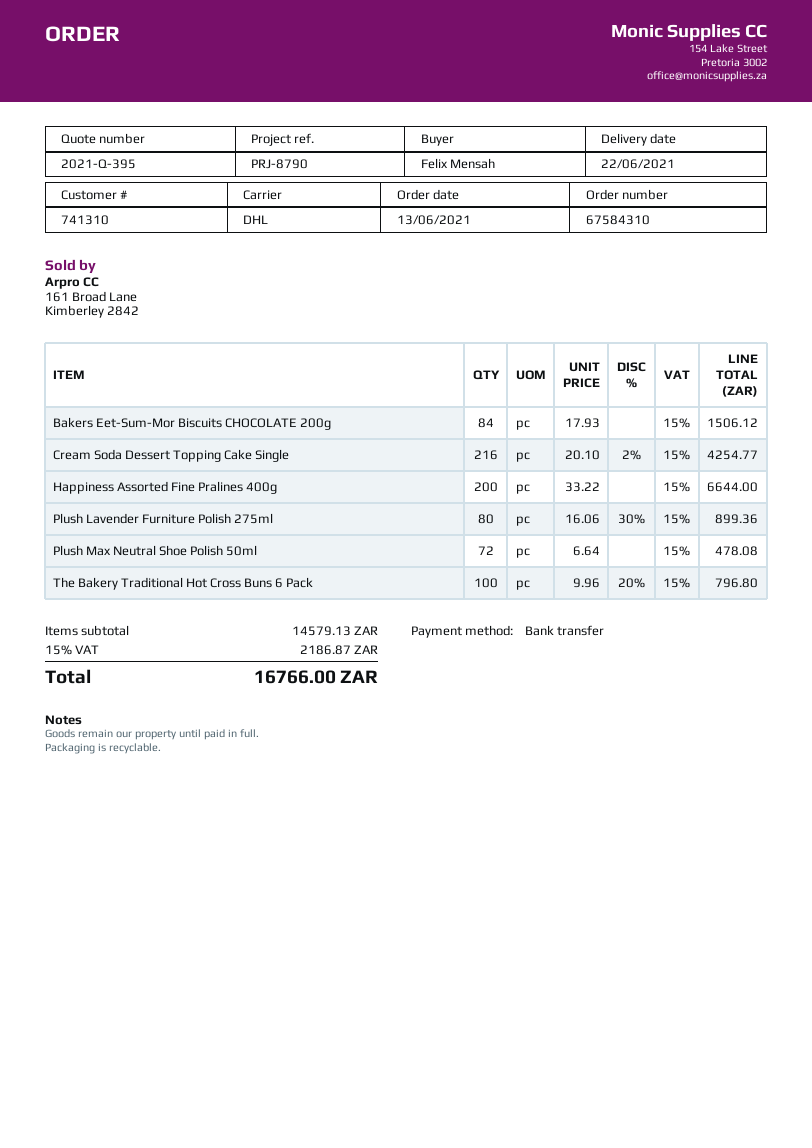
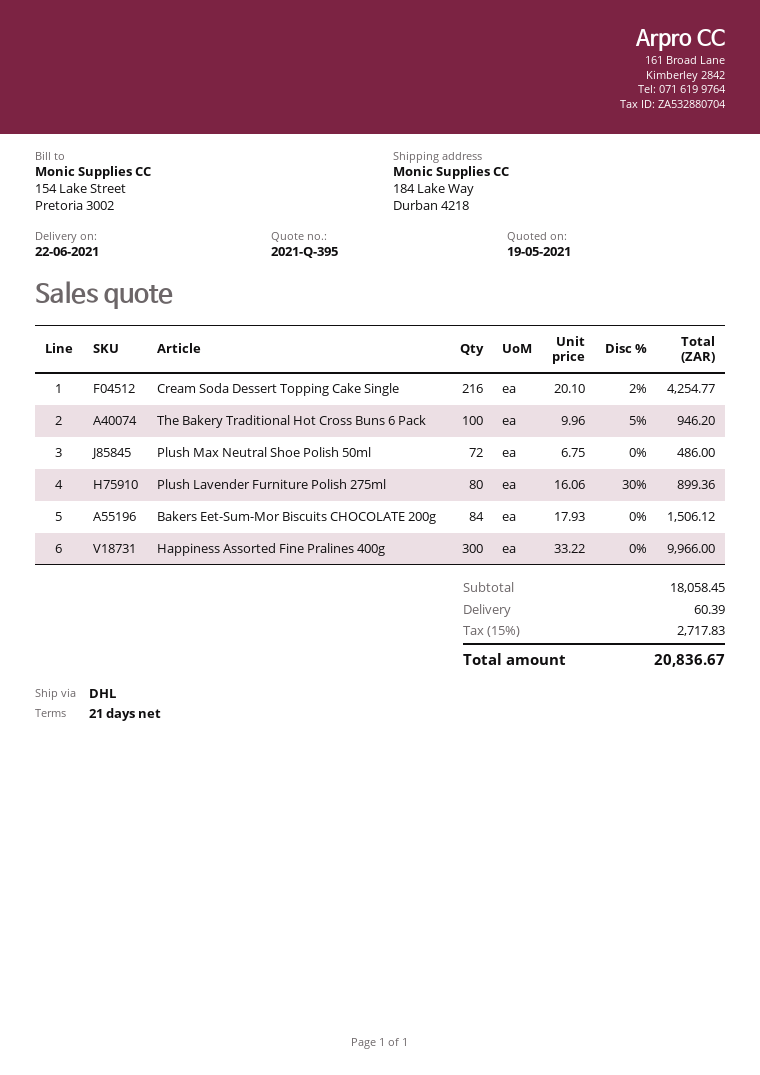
Happiness Assorted Fine Pralines 400g: 200 x 33.22 = 6644.00 -> 300 x 33.22 = 9966.00
Plush Max Neutral Shoe Polish 50ml: 72 x 6.64 = 478.08 -> 72 x 6.75 = 486.00
The Bakery Traditional Hot Cross Buns 6 Pack: 100 x 9.96 - 20% = 796.80 -> 100 x 9.96 - 5% = 946.20
subtotal: 14579.13 -> 18058.45
shipping: none -> 60.39
tax: 15% = 2186.87 -> 15% = 2717.83
total: 16766.00 -> 20836.67

